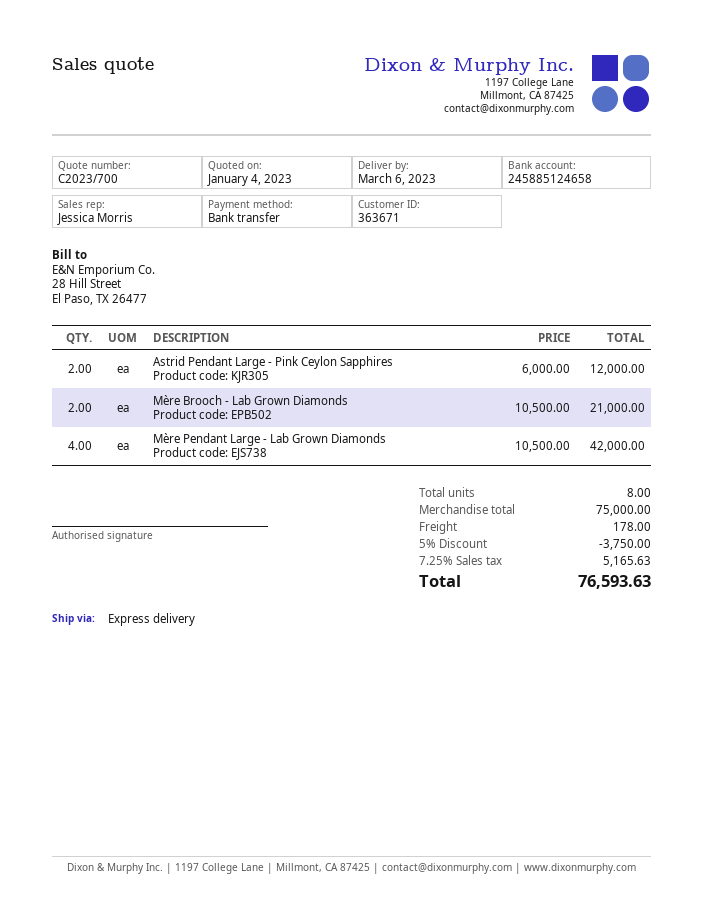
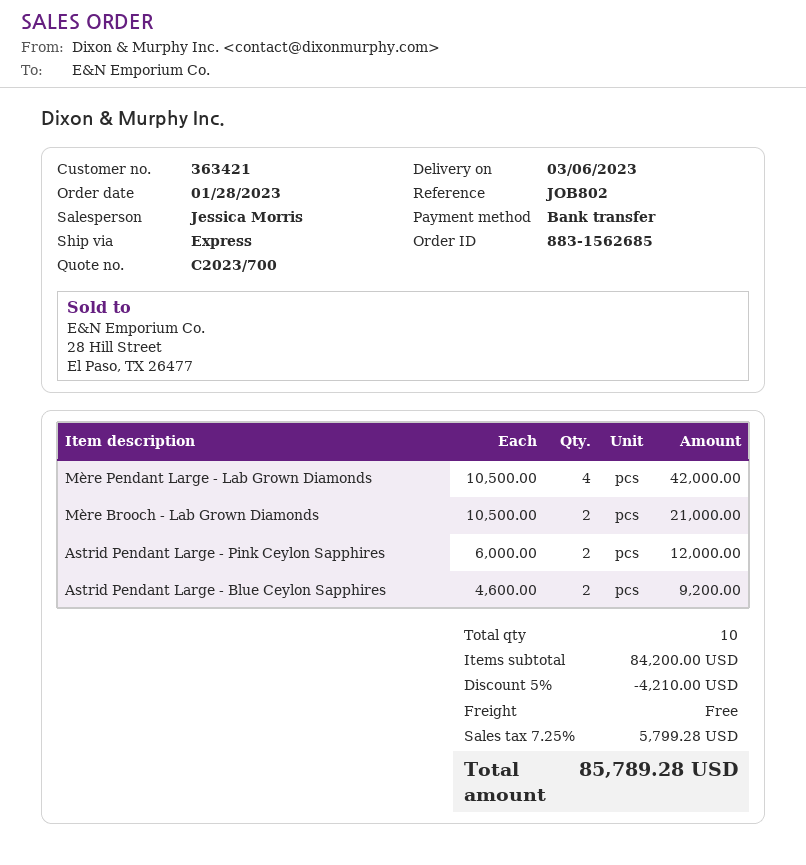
customer number: 363671 -> 363421
Astrid Pendant Large - Blue Ceylon Sapphires: none -> 2 x 4600.00 = 9200.00
total quantity: 8 -> 10
subtotal: 75000.00 -> 84200.00
discount: 5% = 3750.00 -> 5% = 4210.00
shipping: 178.00 -> 0.00
tax: 7.25% = 5165.63 -> 7.25% = 5799.28
total: 76593.63 -> 85789.28

